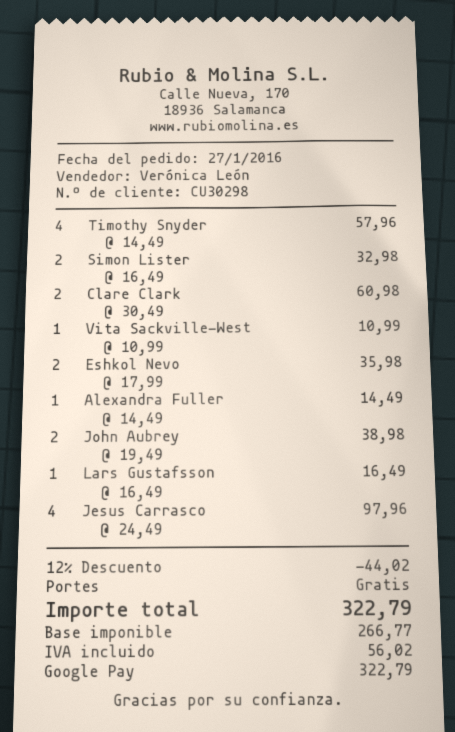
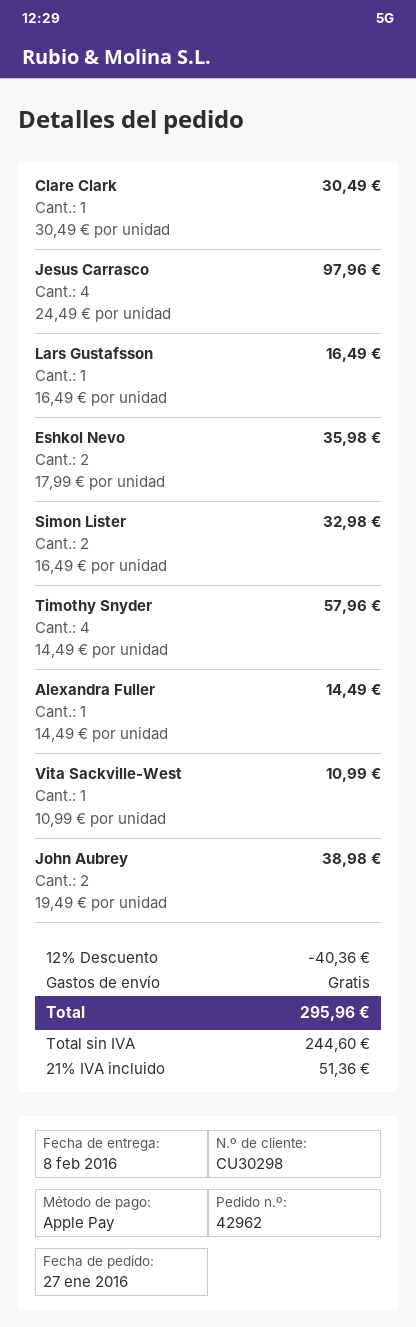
payment method: Google Pay -> Apple Pay
Clare Clark: 2 x 30.49 = 60.98 -> 1 x 30.49 = 30.49
discount: 12% = 44.02 -> 12% = 40.36
net: 266.77 -> 244.60
tax: 56.02 -> 51.36
total: 322.79 -> 295.96

